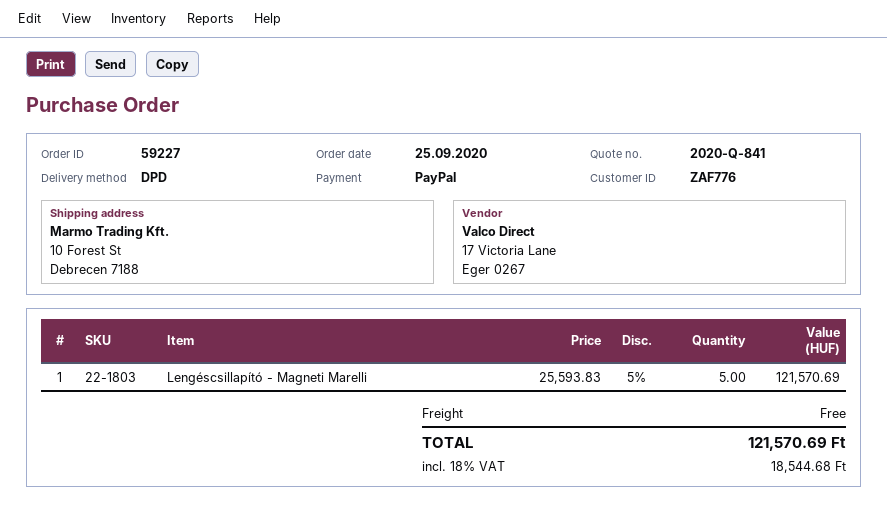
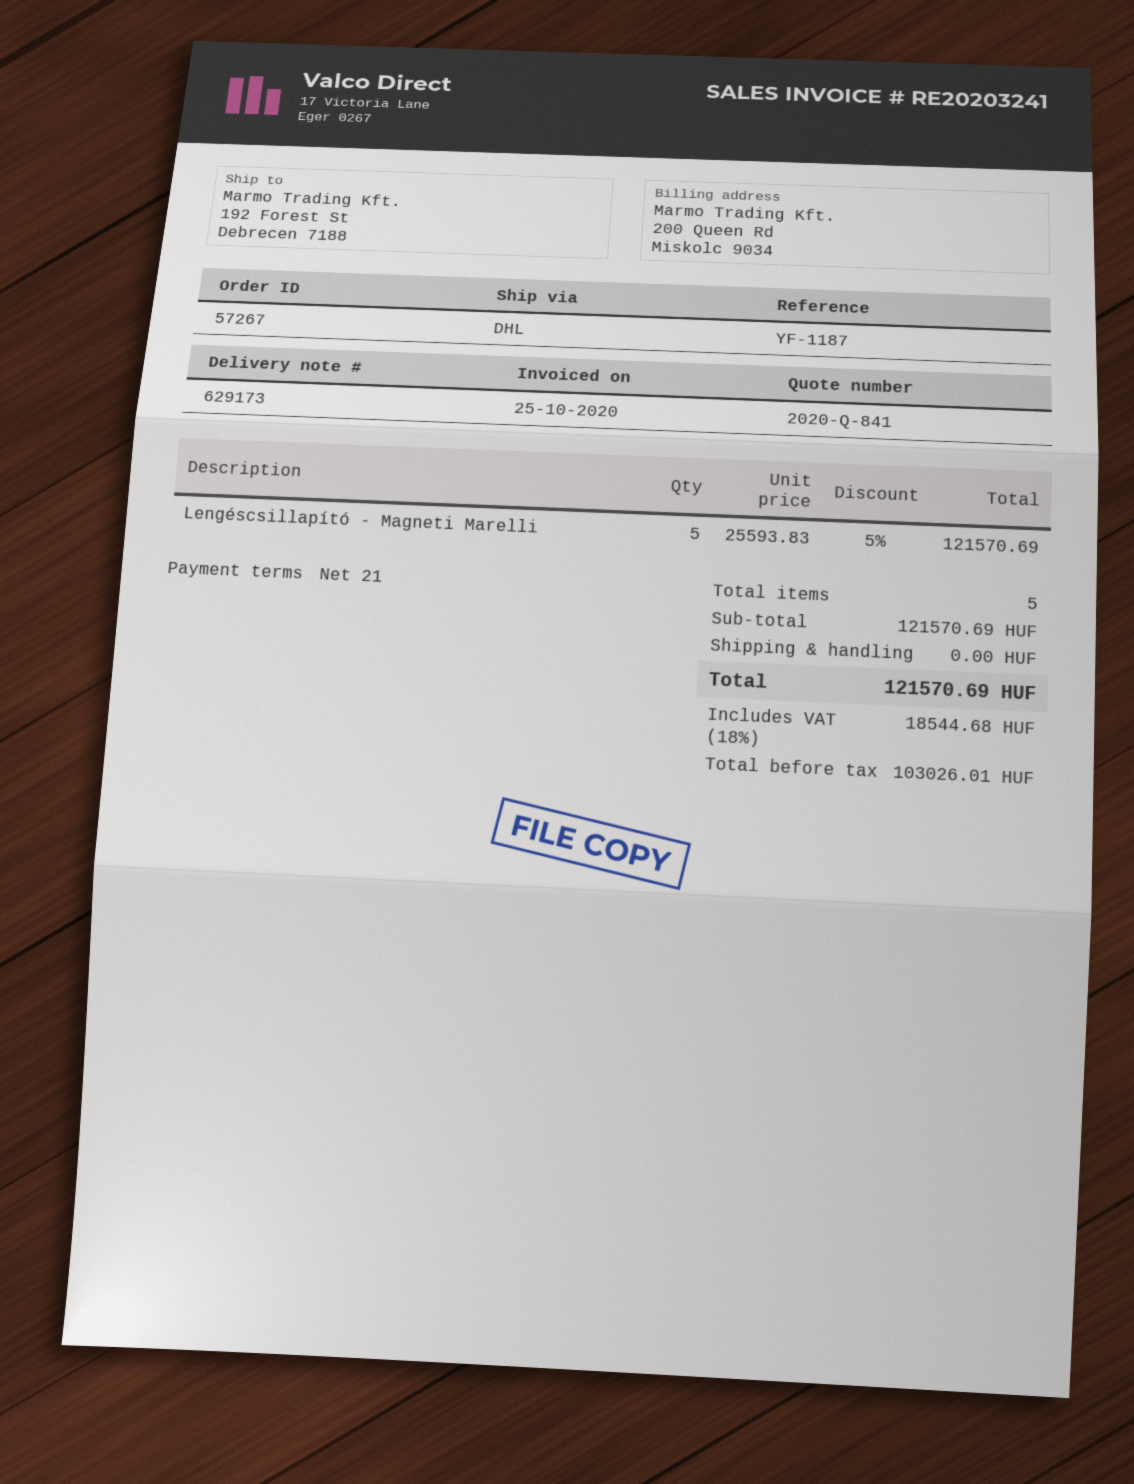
order number: 59227 -> 57267
shipping method: DPD -> DHL
ship to: 10 Forest St, Debrecen 7188 -> 192 Forest St, Debrecen 7188

